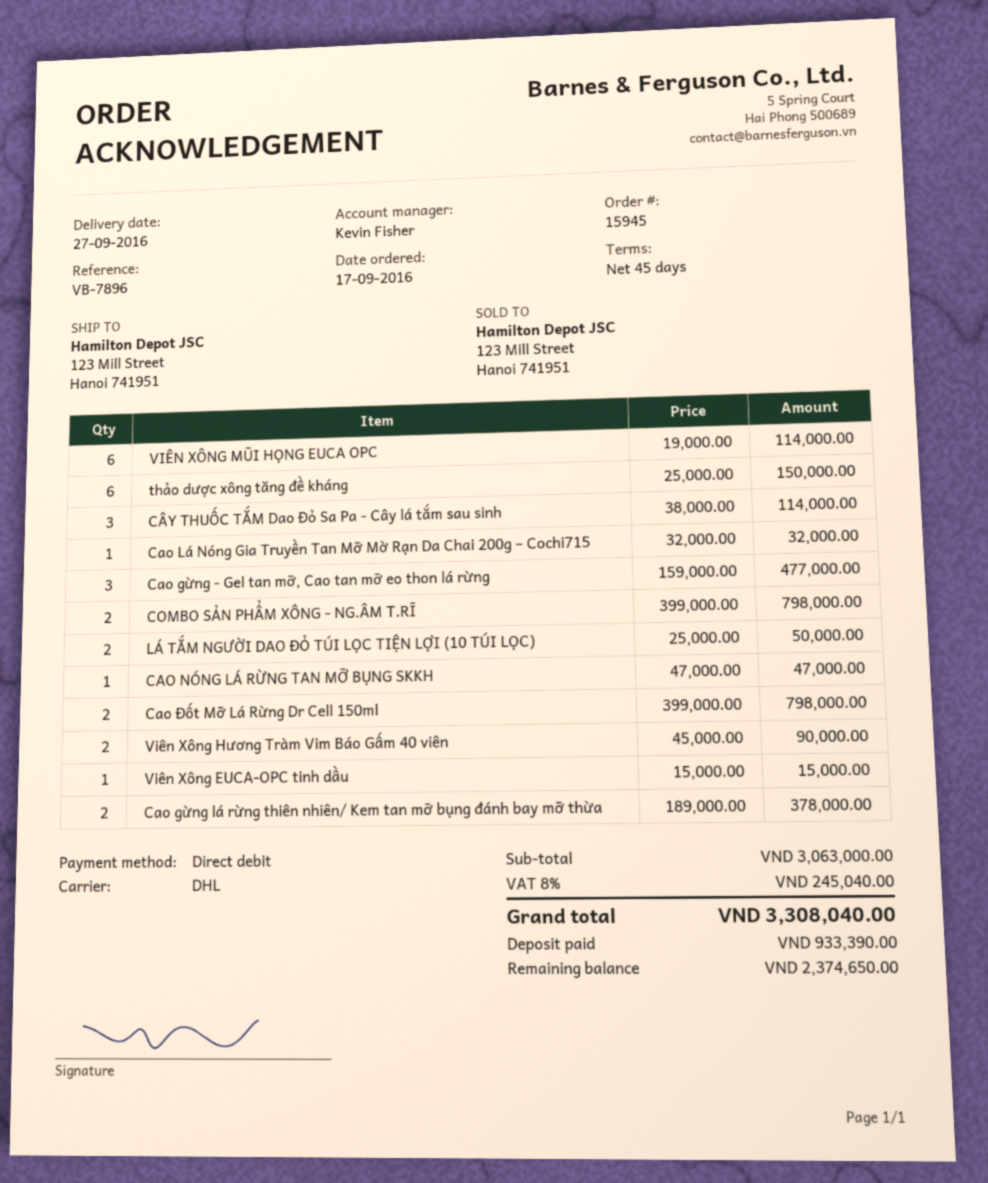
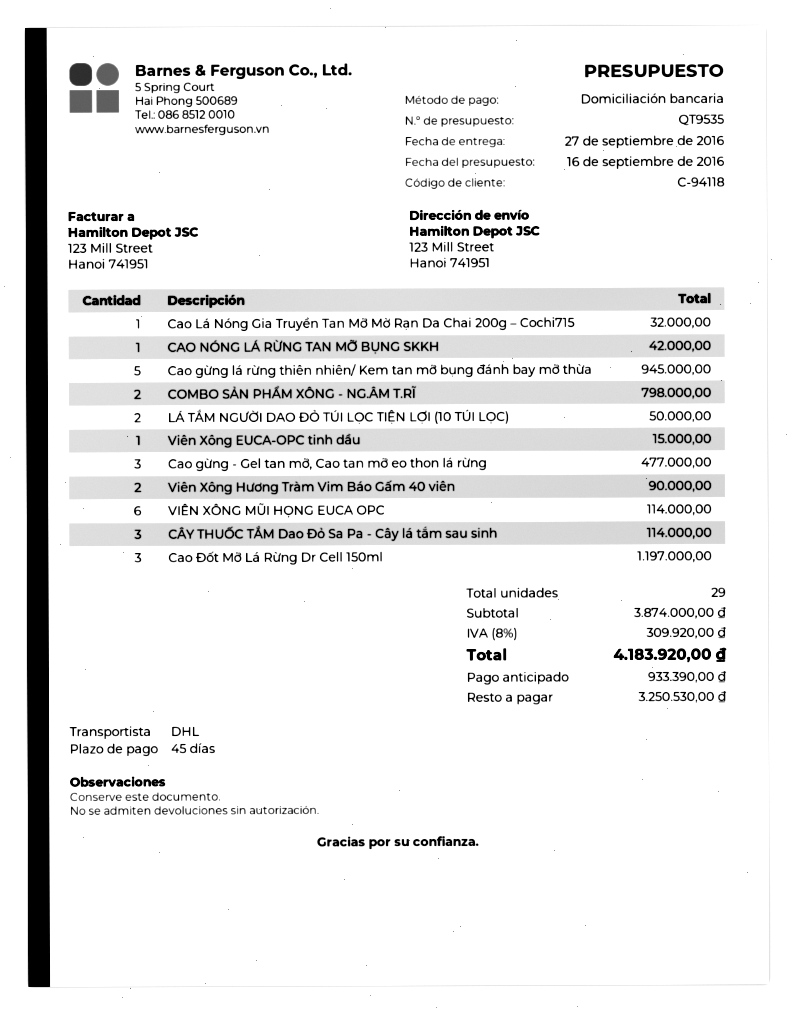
thảo dược xông tăng đề kháng: 6 for 150000.00 -> none
CAO NÓNG LÁ RỪNG TAN MỠ BỤNG SKKH: 1 for 47000.00 -> 1 for 42000.00
Cao Đốt Mỡ Lá Rừng Dr Cell 150ml: 2 for 798000.00 -> 3 for 1197000.00
Cao gừng lá rừng thiên nhiên/ Kem tan mỡ bụng đánh bay mỡ thừa: 2 for 378000.00 -> 5 for 945000.00
subtotal: 3063000.00 -> 3874000.00
tax: 8% = 245040.00 -> 8% = 309920.00
total: 3308040.00 -> 4183920.00
balance: 2374650.00 -> 3250530.00

